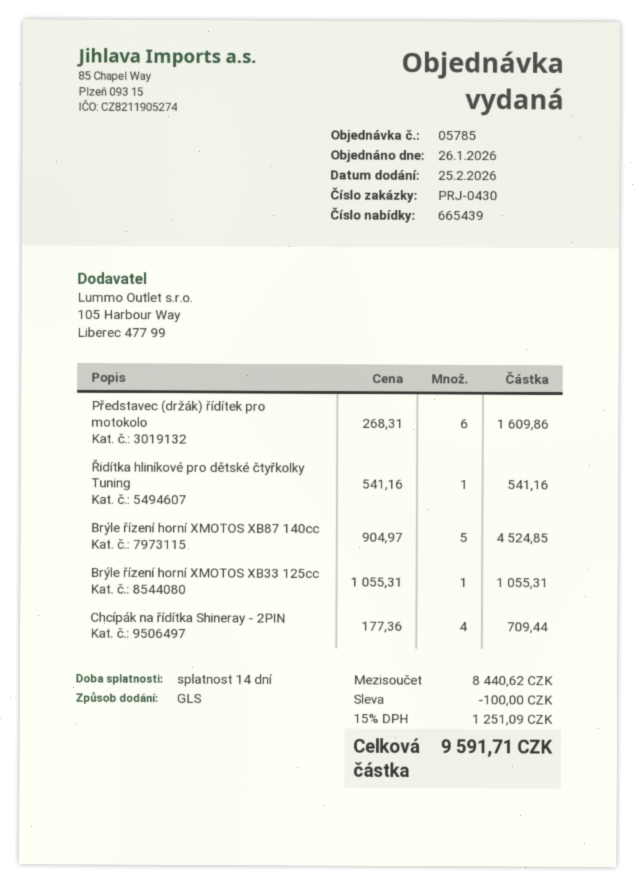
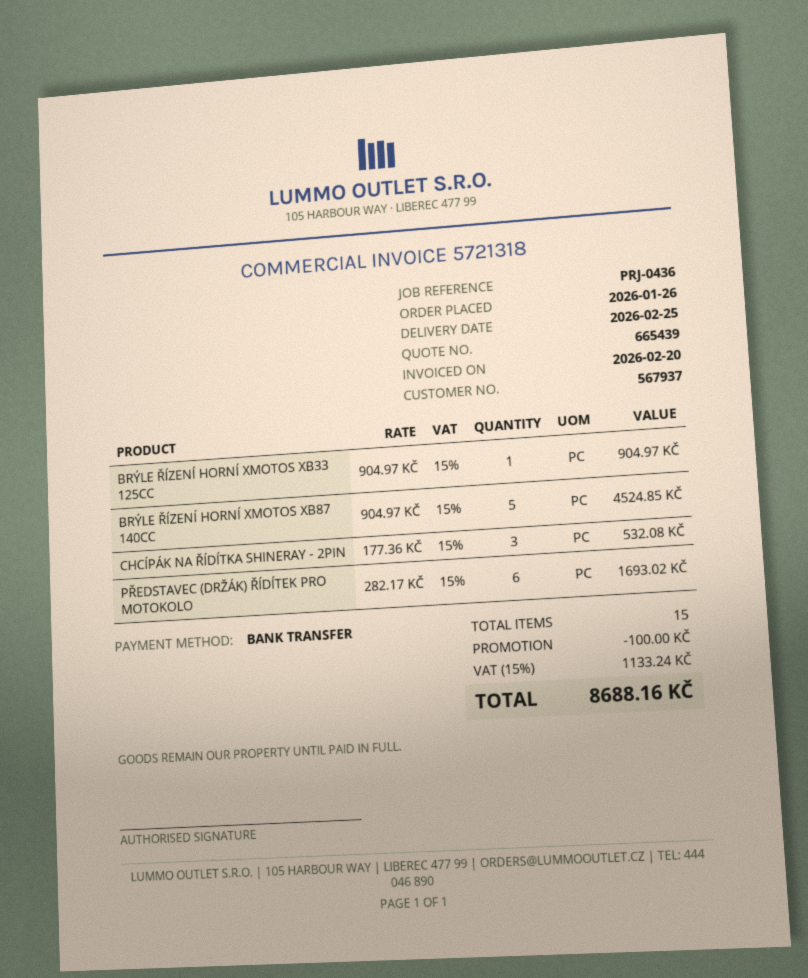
reference: PRJ-0430 -> PRJ-0436
Představec (držák) řídítek pro motokolo: 6 x 268.31 = 1609.86 -> 6 x 282.17 = 1693.02
Řidítka hliníkové pro dětské čtyřkolky Tuning: 1 x 541.16 = 541.16 -> none
Brýle řízení horní XMOTOS XB33 125cc: 1 x 1055.31 = 1055.31 -> 1 x 904.97 = 904.97
Chcípák na řídítka Shineray - 2PIN: 4 x 177.36 = 709.44 -> 3 x 177.36 = 532.08
tax: 15% = 1251.09 -> 15% = 1133.24
total: 9591.71 -> 8688.16

